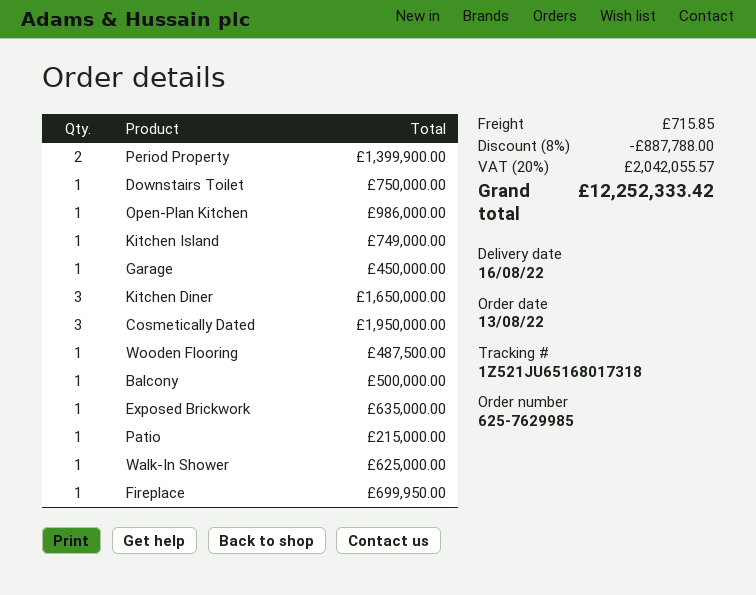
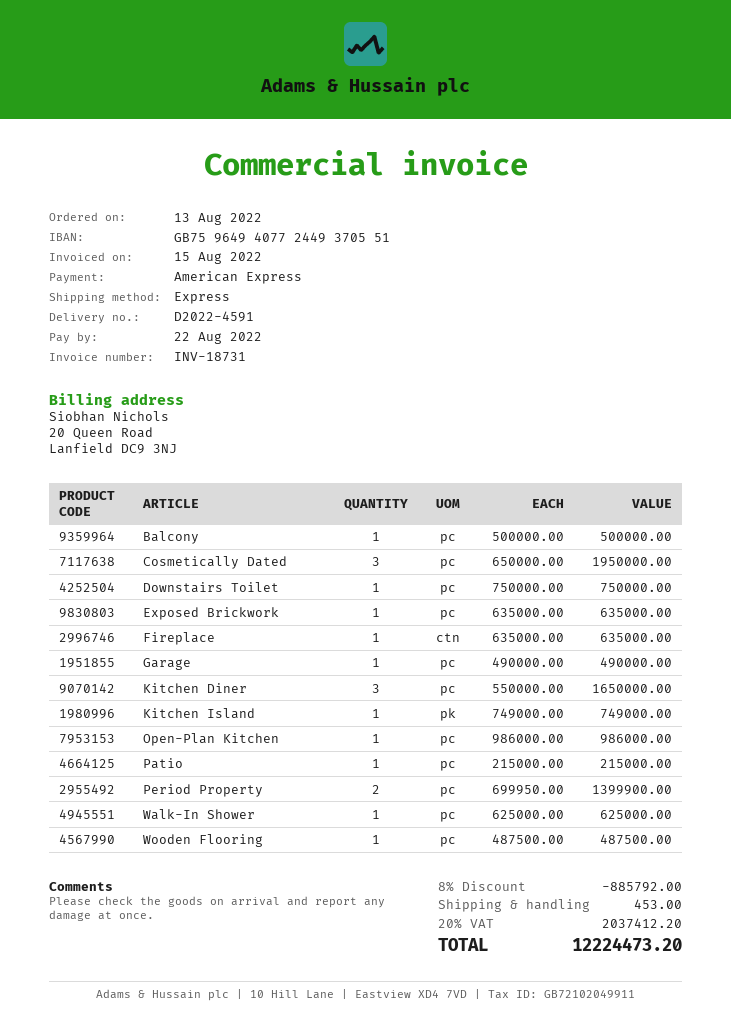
Garage: 1 for 450000.00 -> 1 for 490000.00
Fireplace: 1 for 699950.00 -> 1 for 635000.00
discount: 8% = 887788.00 -> 8% = 885792.00
shipping: 715.85 -> 453.00
tax: 20% = 2042055.57 -> 20% = 2037412.20
total: 12252333.42 -> 12224473.20

